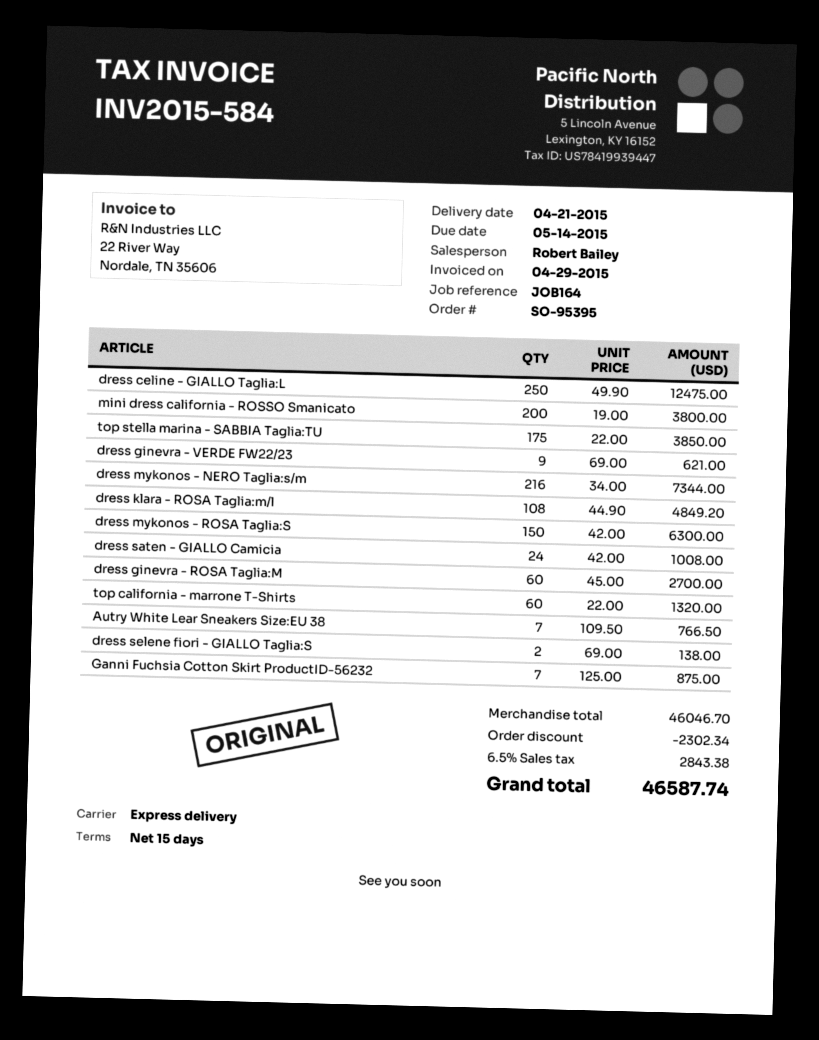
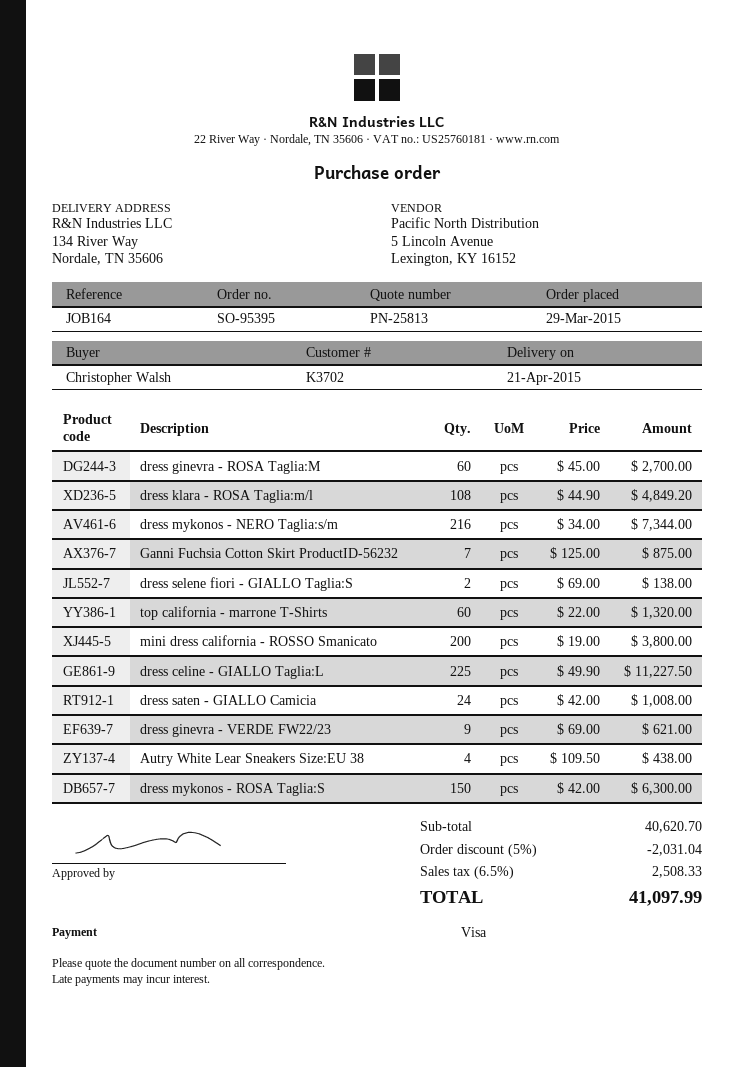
dress celine - GIALLO Taglia:L: 250 x 49.90 = 12475.00 -> 225 x 49.90 = 11227.50
top stella marina - SABBIA Taglia:TU: 175 x 22.00 = 3850.00 -> none
Autry White Lear Sneakers Size:EU 38: 7 x 109.50 = 766.50 -> 4 x 109.50 = 438.00
subtotal: 46046.70 -> 40620.70
discount: 2302.34 -> 2031.04
tax: 6.5% = 2843.38 -> 6.5% = 2508.33
total: 46587.74 -> 41097.99

